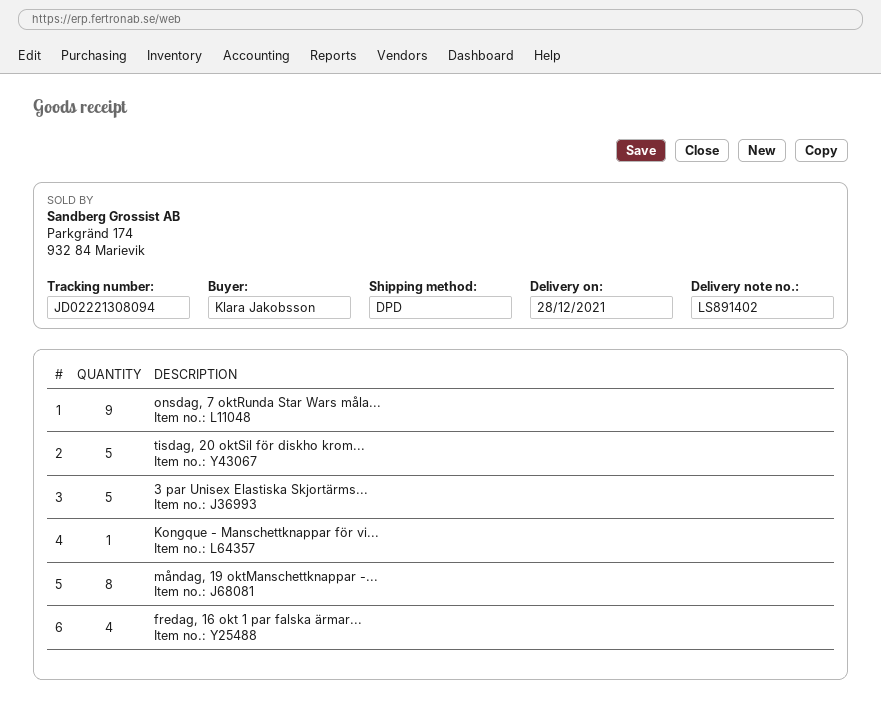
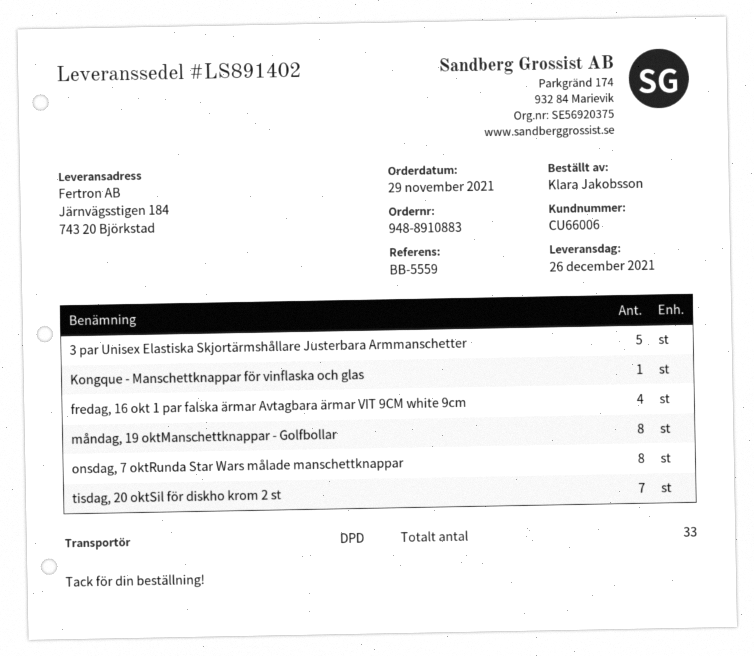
delivery date: 2021-12-28 -> 2021-12-26
onsdag, 7 oktRunda Star Wars måla...: 9 -> 8
tisdag, 20 oktSil för diskho krom...: 5 -> 7

